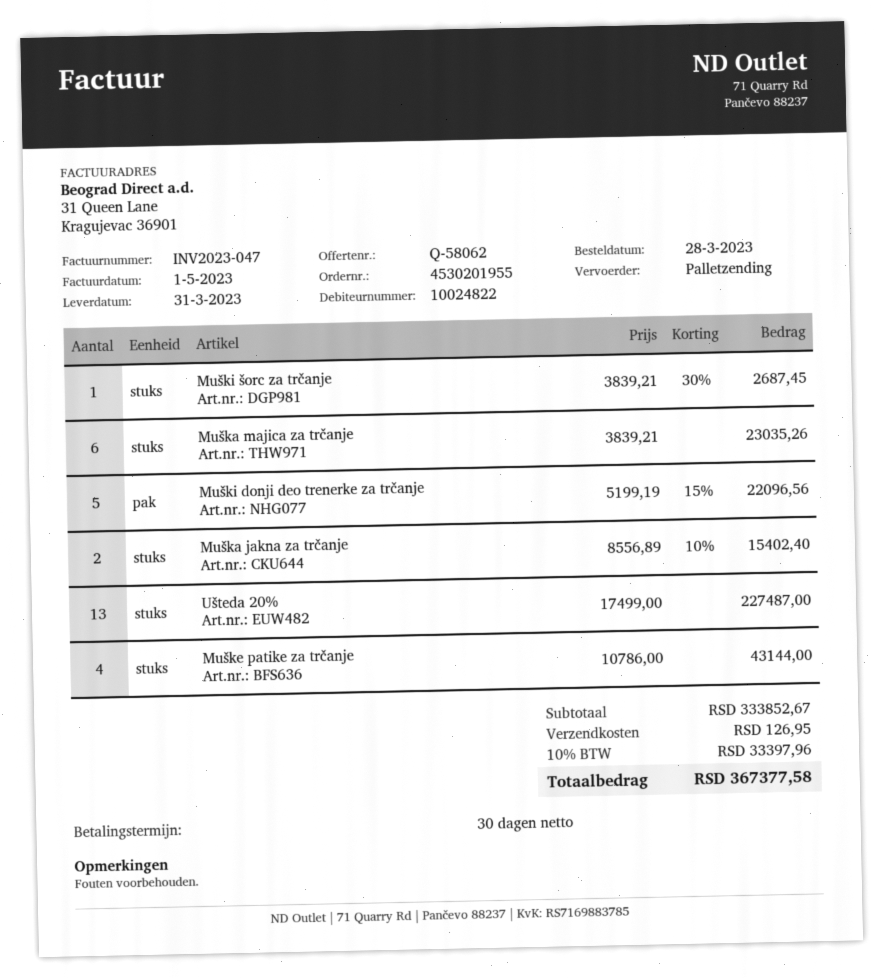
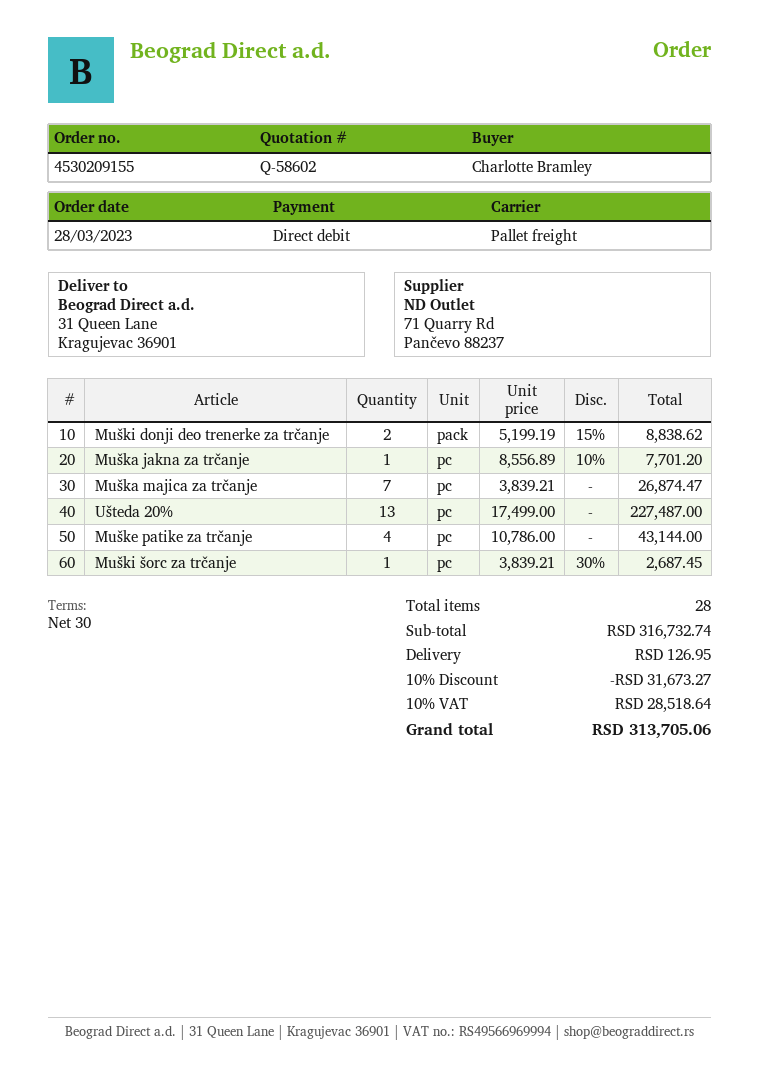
quote number: Q-58062 -> Q-58602
order number: 4530201955 -> 4530209155
Muška majica za trčanje: 6 x 3839.21 = 23035.26 -> 7 x 3839.21 = 26874.47
Muški donji deo trenerke za trčanje: 5 x 5199.19 - 15% = 22096.56 -> 2 x 5199.19 - 15% = 8838.62
Muška jakna za trčanje: 2 x 8556.89 - 10% = 15402.40 -> 1 x 8556.89 - 10% = 7701.20
subtotal: 333852.67 -> 316732.74
discount: none -> 10% = 31673.27
tax: 10% = 33397.96 -> 10% = 28518.64
total: 367377.58 -> 313705.06

